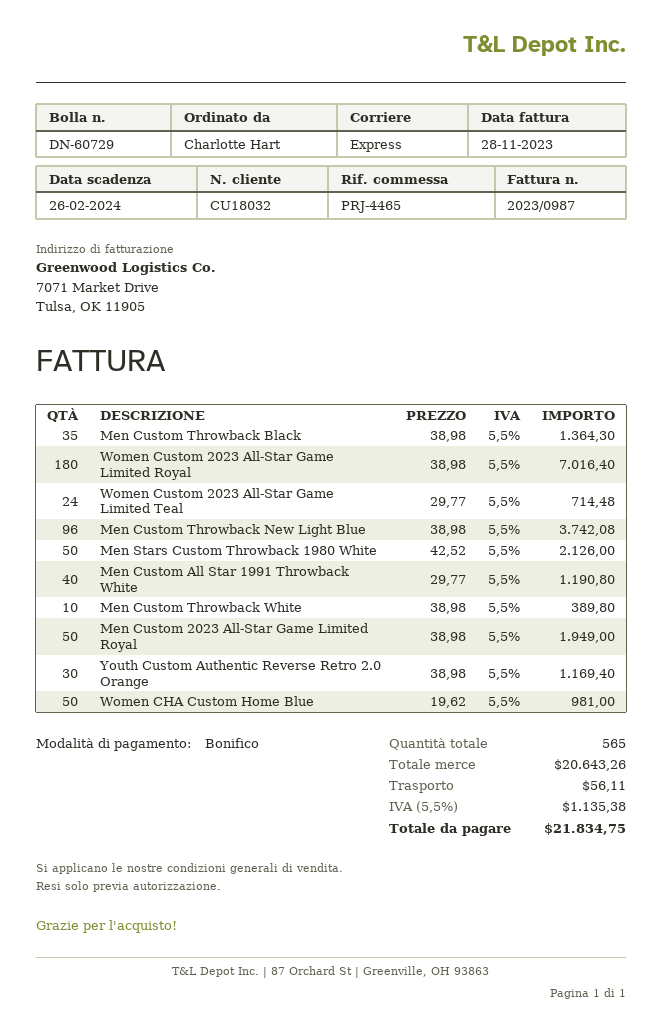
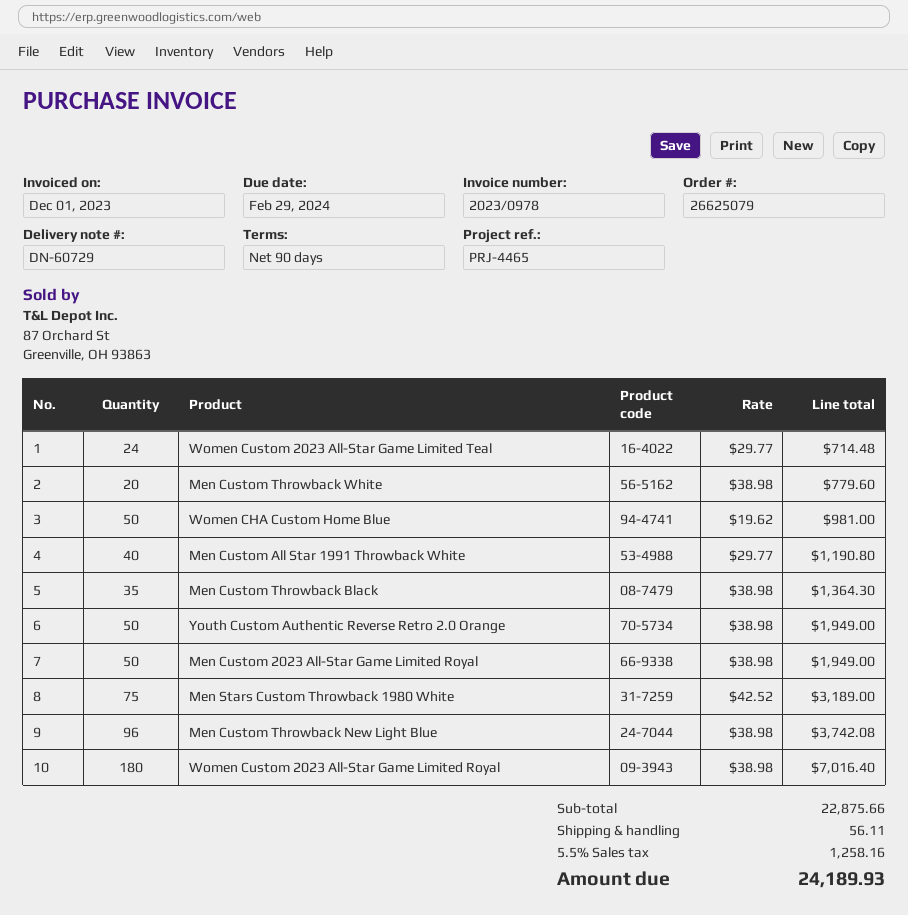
invoice number: 2023/0987 -> 2023/0978
invoice date: 2023-11-28 -> 2023-12-01
due date: 2024-02-26 -> 2024-02-29
Men Stars Custom Throwback 1980 White: 50 x 42.52 = 2126.00 -> 75 x 42.52 = 3189.00
Men Custom Throwback White: 10 x 38.98 = 389.80 -> 20 x 38.98 = 779.60
Youth Custom Authentic Reverse Retro 2.0 Orange: 30 x 38.98 = 1169.40 -> 50 x 38.98 = 1949.00
subtotal: 20643.26 -> 22875.66
tax: 5.5% = 1135.38 -> 5.5% = 1258.16
total: 21834.75 -> 24189.93

